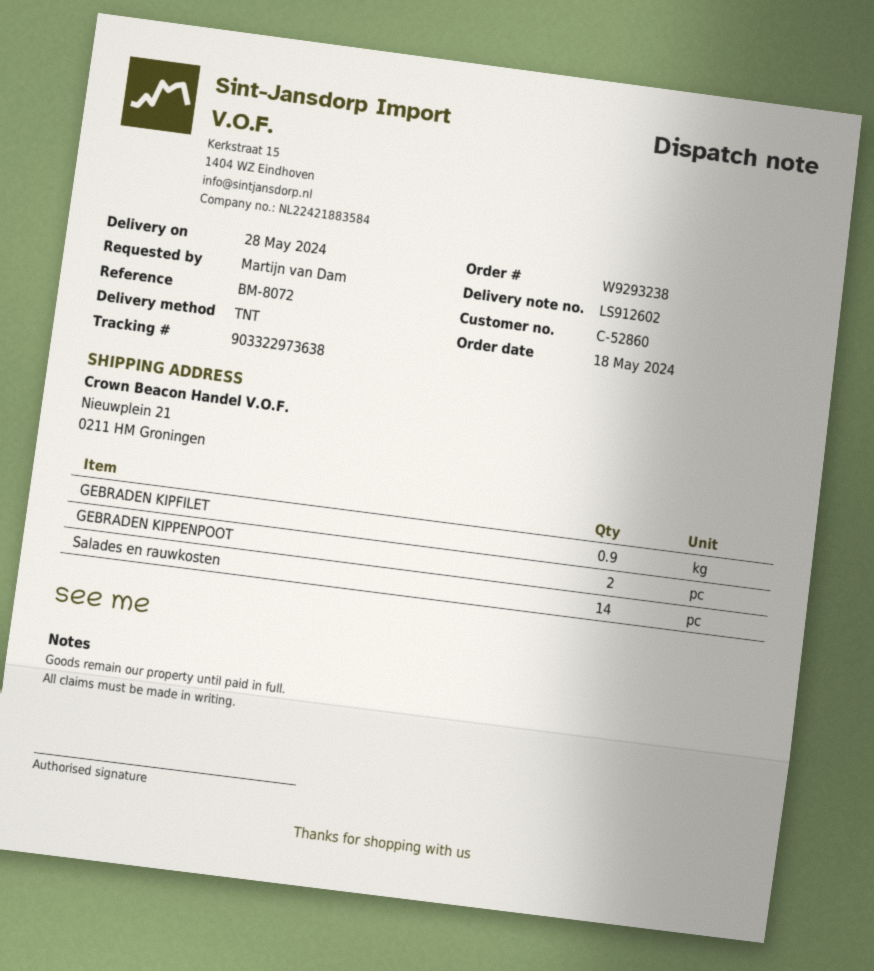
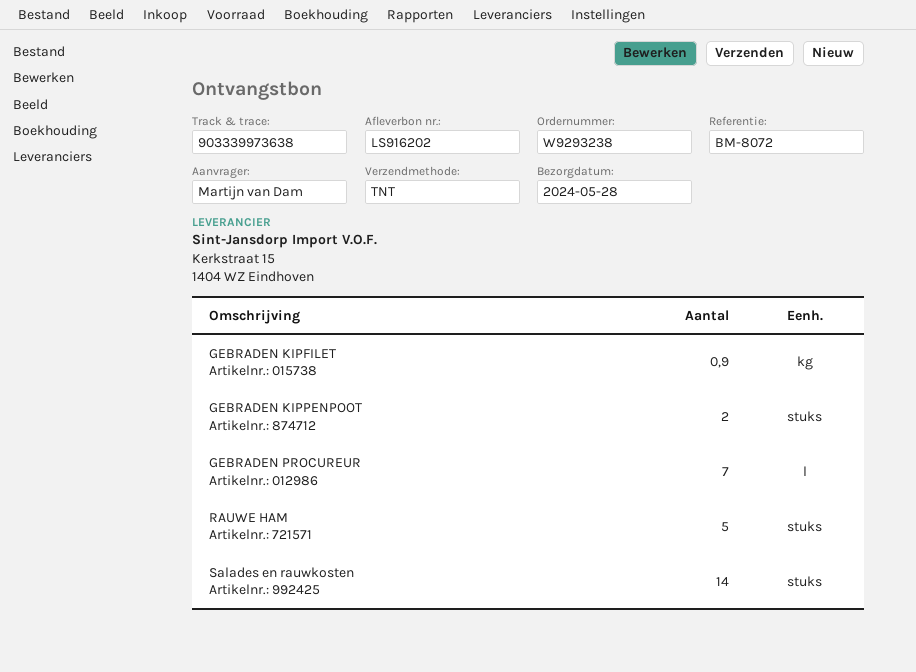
delivery note number: LS912602 -> LS916202
tracking number: 903322973638 -> 903339973638
GEBRADEN PROCUREUR: none -> 7
RAUWE HAM: none -> 5

